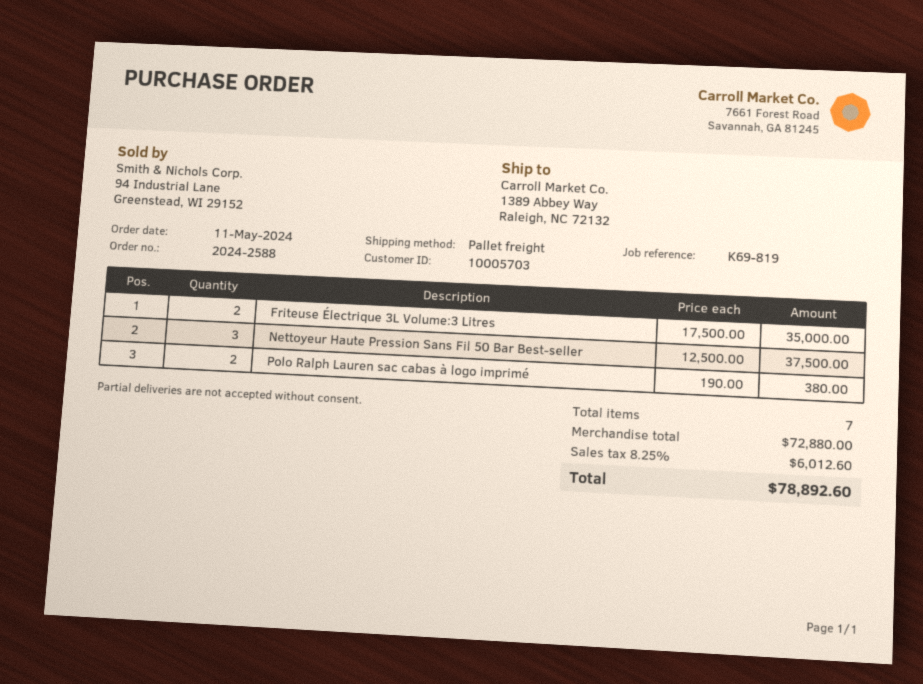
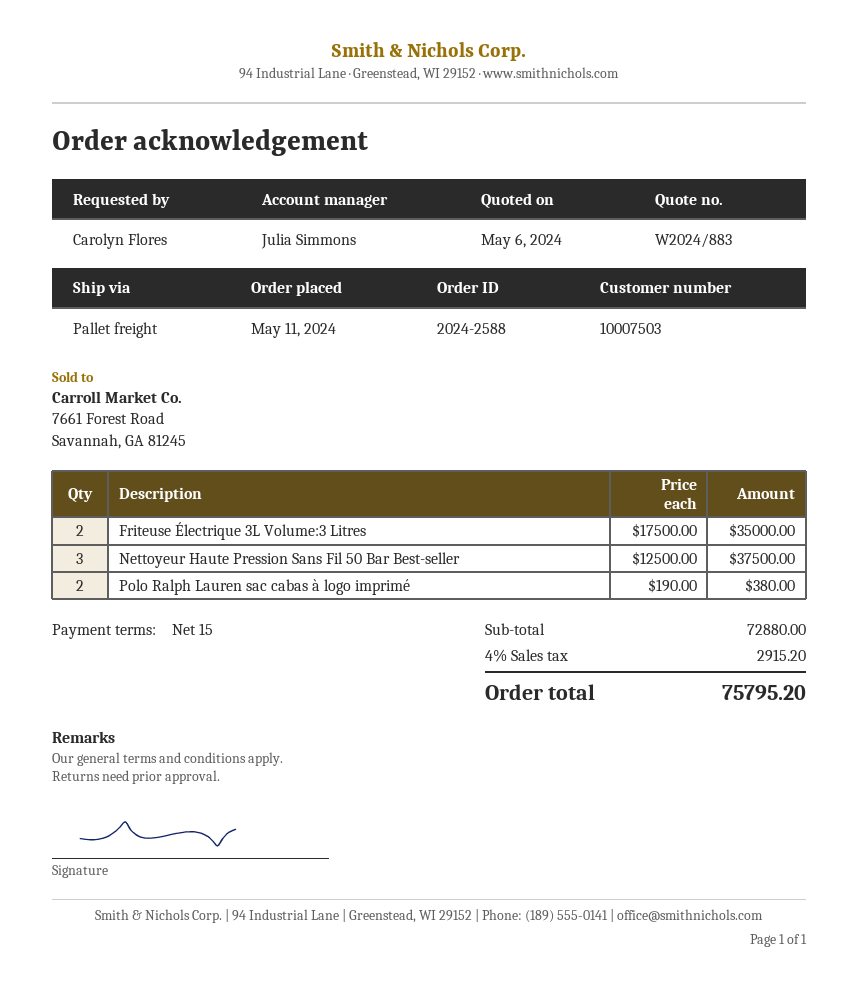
customer number: 10005703 -> 10007503
tax: 8.25% = 6012.60 -> 4% = 2915.20
total: 78892.60 -> 75795.20

